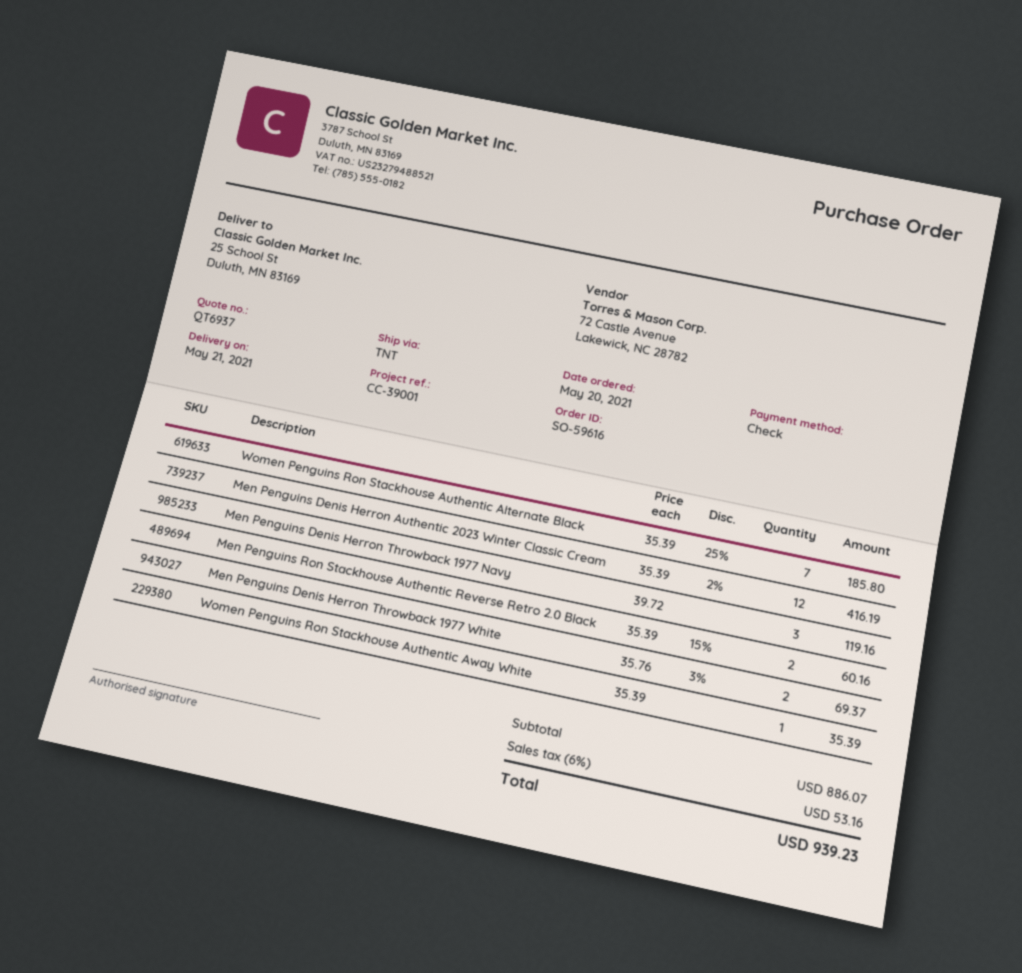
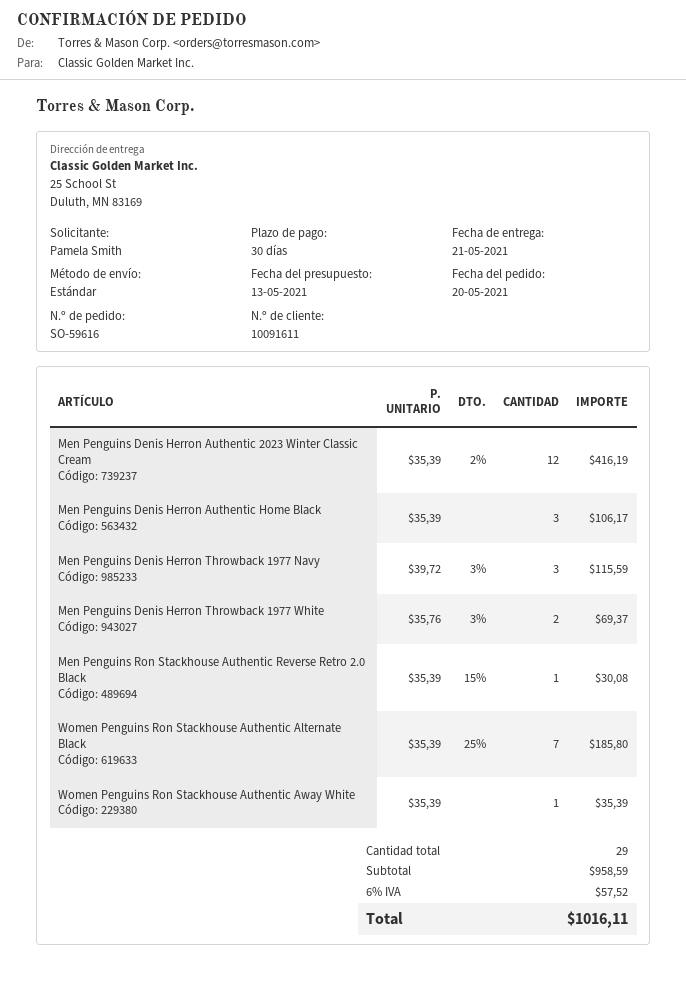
shipping method: TNT -> standard
Men Penguins Denis Herron Throwback 1977 Navy: 3 x 39.72 = 119.16 -> 3 x 39.72 - 3% = 115.59
Men Penguins Ron Stackhouse Authentic Reverse Retro 2.0 Black: 2 x 35.39 - 15% = 60.16 -> 1 x 35.39 - 15% = 30.08
Men Penguins Denis Herron Authentic Home Black: none -> 3 x 35.39 = 106.17
subtotal: 886.07 -> 958.59
tax: 6% = 53.16 -> 6% = 57.52
total: 939.23 -> 1016.11

